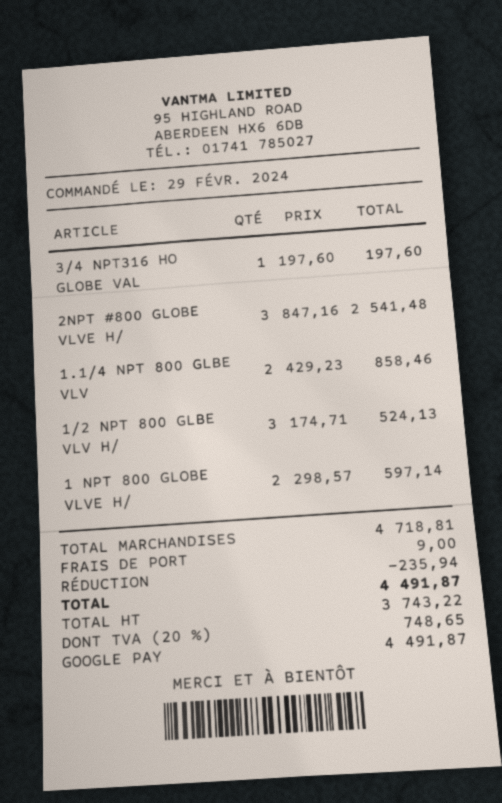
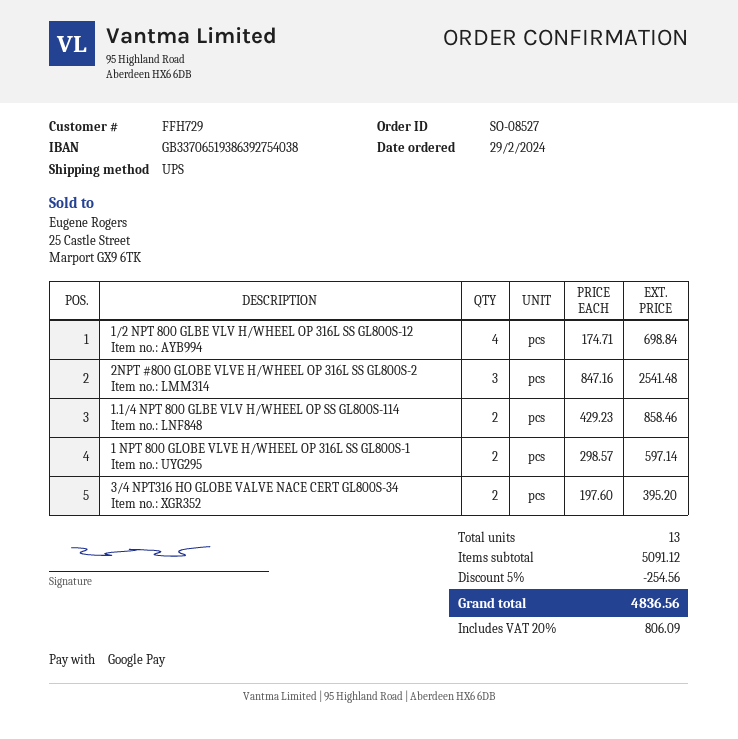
3/4 NPT316 HO GLOBE VAL: 1 x 197.60 = 197.60 -> 2 x 197.60 = 395.20
1/2 NPT 800 GLBE VLV H/: 3 x 174.71 = 524.13 -> 4 x 174.71 = 698.84
subtotal: 4718.81 -> 5091.12
discount: 235.94 -> 254.56
shipping: 9.00 -> none
tax: 20% = 748.65 -> 20% = 806.09
total: 4491.87 -> 4836.56

